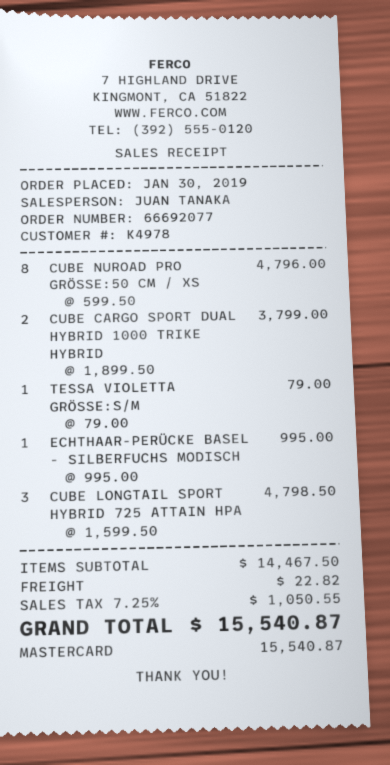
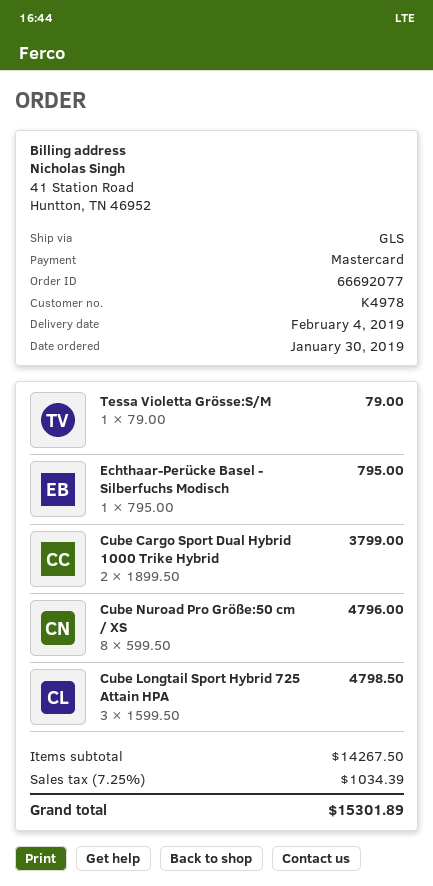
ECHTHAAR-PERÜCKE BASEL - SILBERFUCHS MODISCH: 1 x 995.00 = 995.00 -> 1 x 795.00 = 795.00
subtotal: 14467.50 -> 14267.50
shipping: 22.82 -> none
tax: 7.25% = 1050.55 -> 7.25% = 1034.39
total: 15540.87 -> 15301.89

